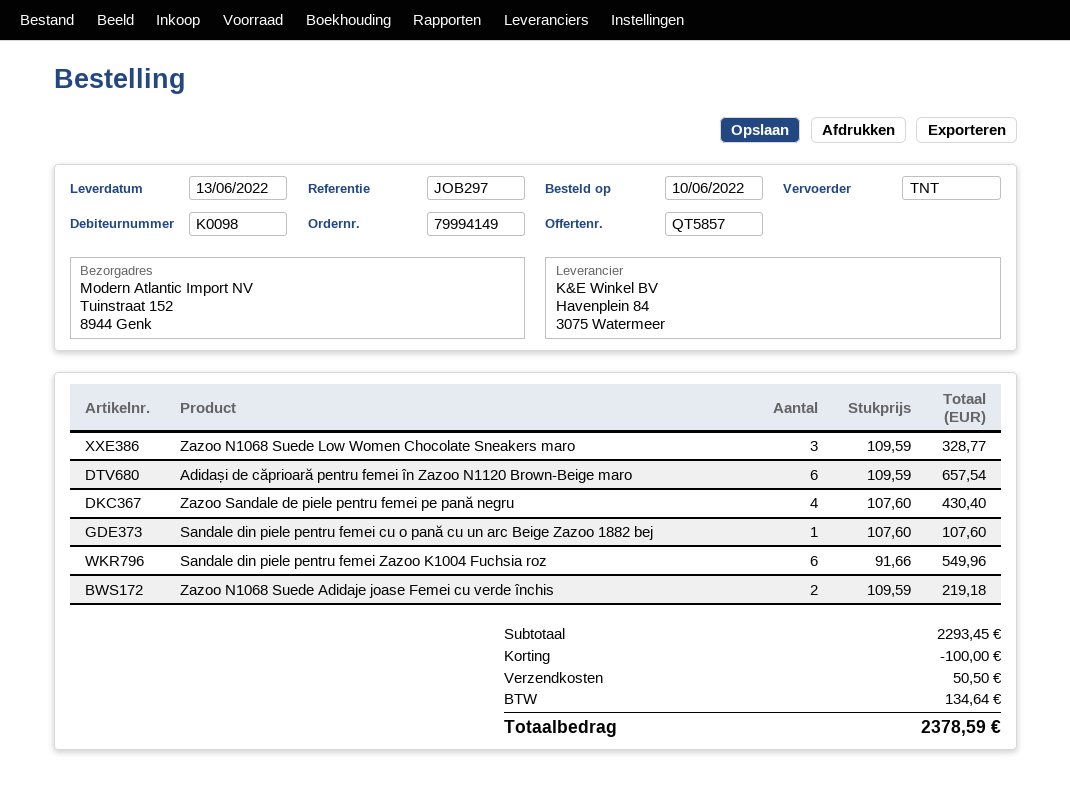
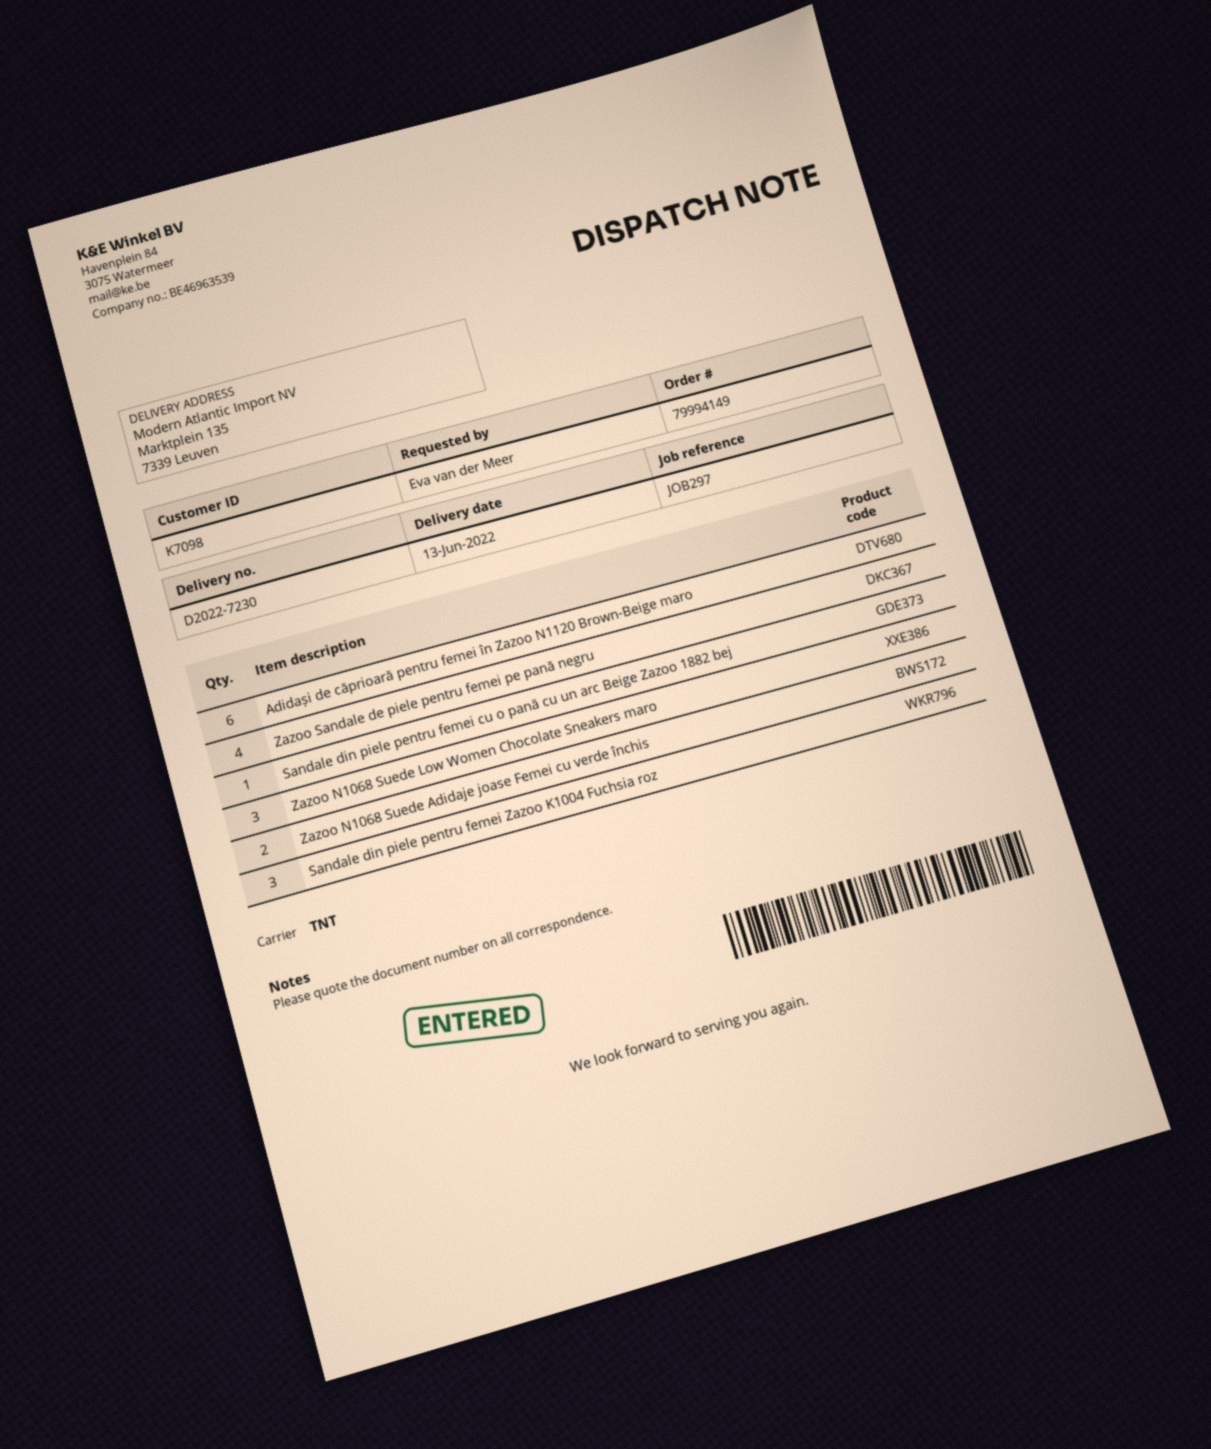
customer number: K0098 -> K7098
ship to: Tuinstraat 152, 8944 Genk -> Marktplein 135, 7339 Leuven
Sandale din piele pentru femei Zazoo K1004 Fuchsia roz: 6 -> 3

